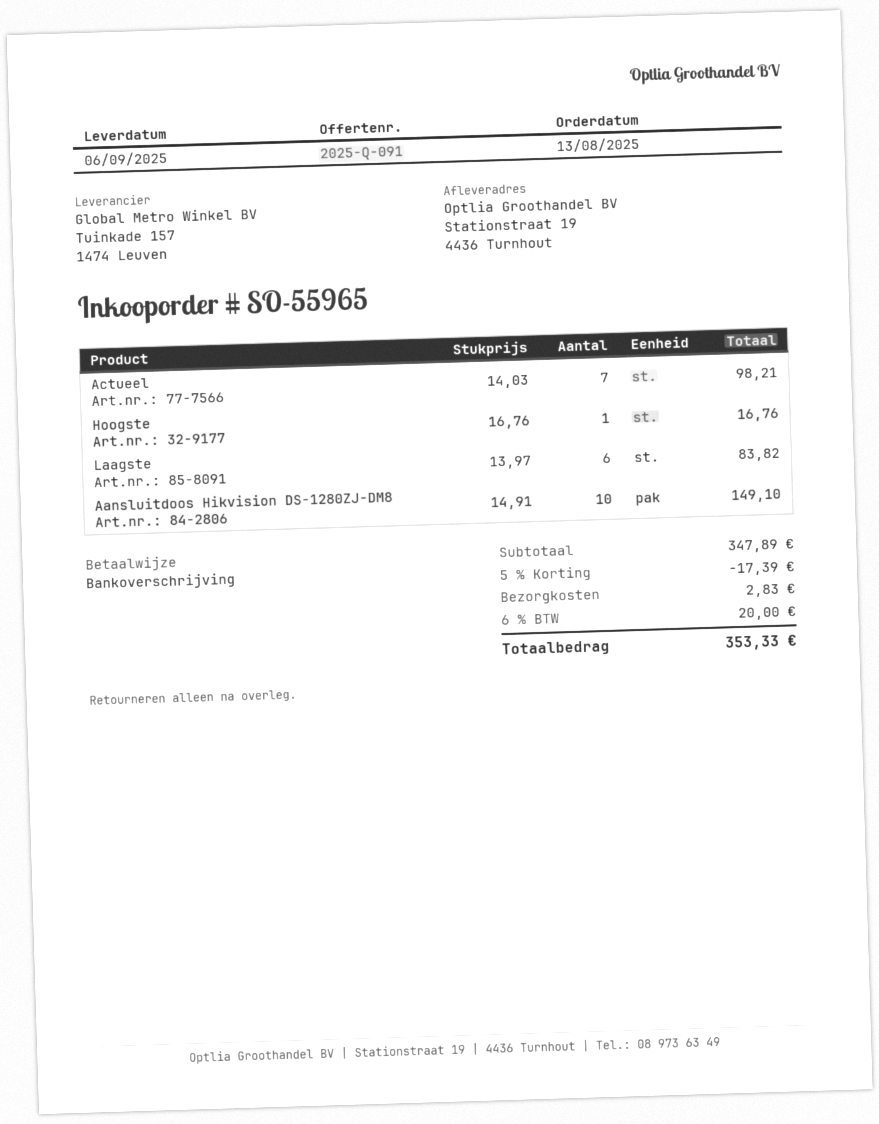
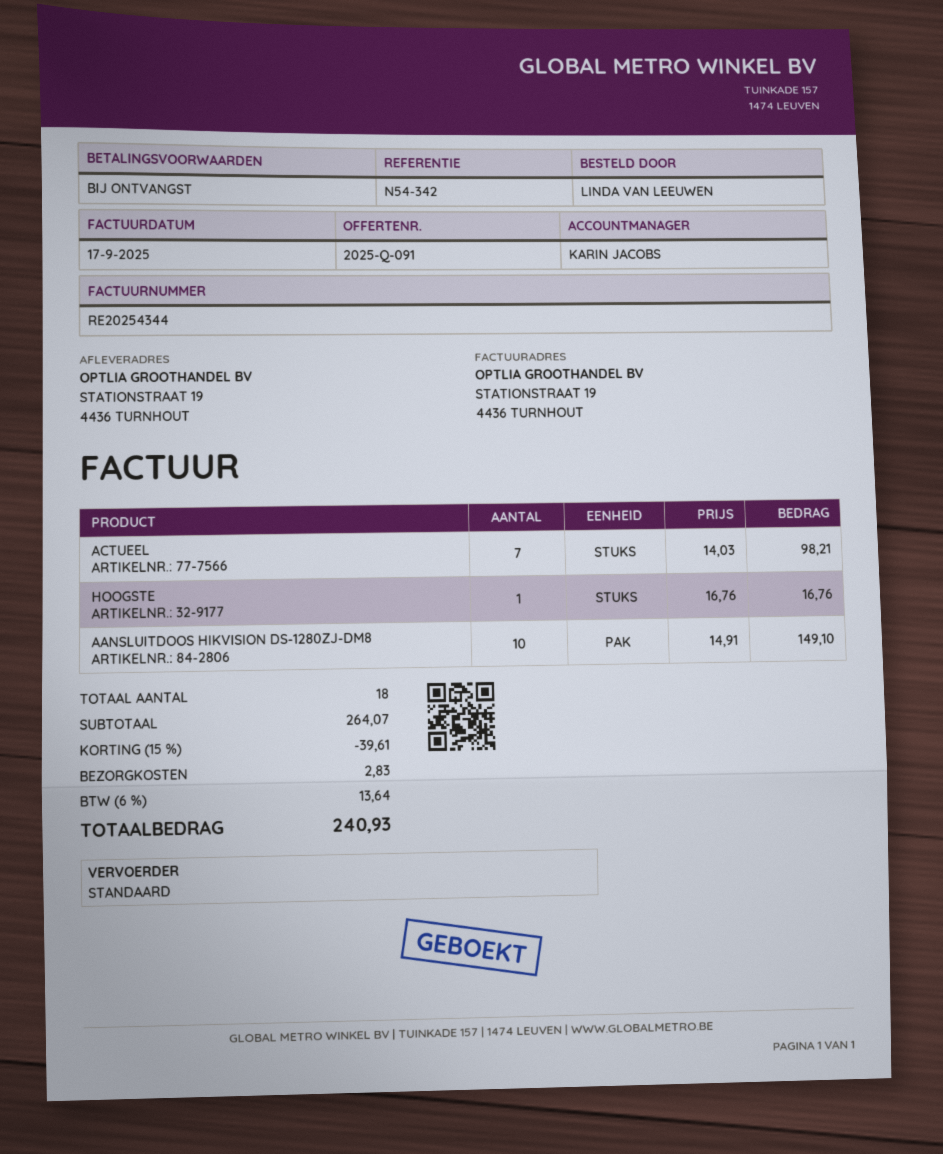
Laagste: 6 x 13.97 = 83.82 -> none
subtotal: 347.89 -> 264.07
discount: 5% = 17.39 -> 15% = 39.61
tax: 6% = 20.00 -> 6% = 13.64
total: 353.33 -> 240.93

